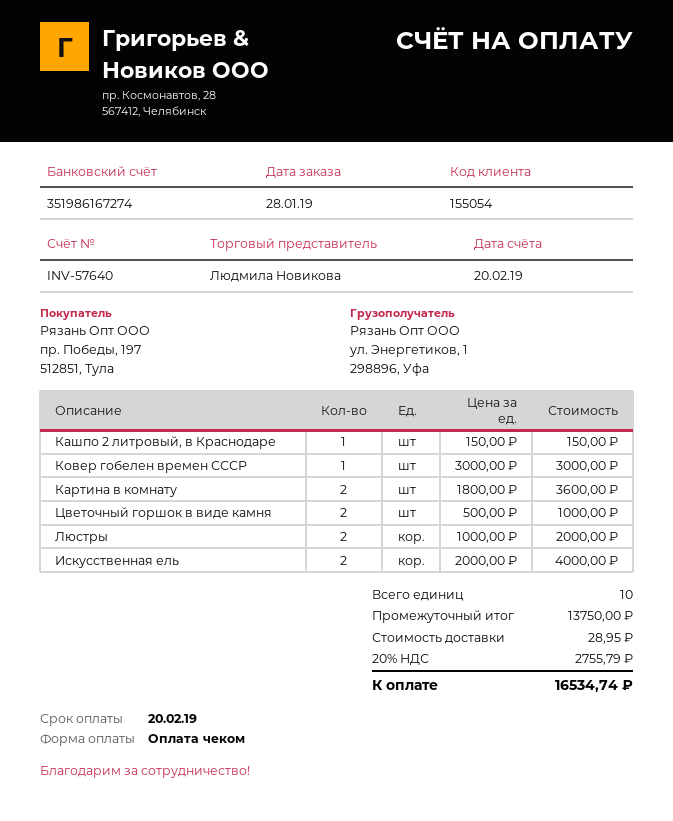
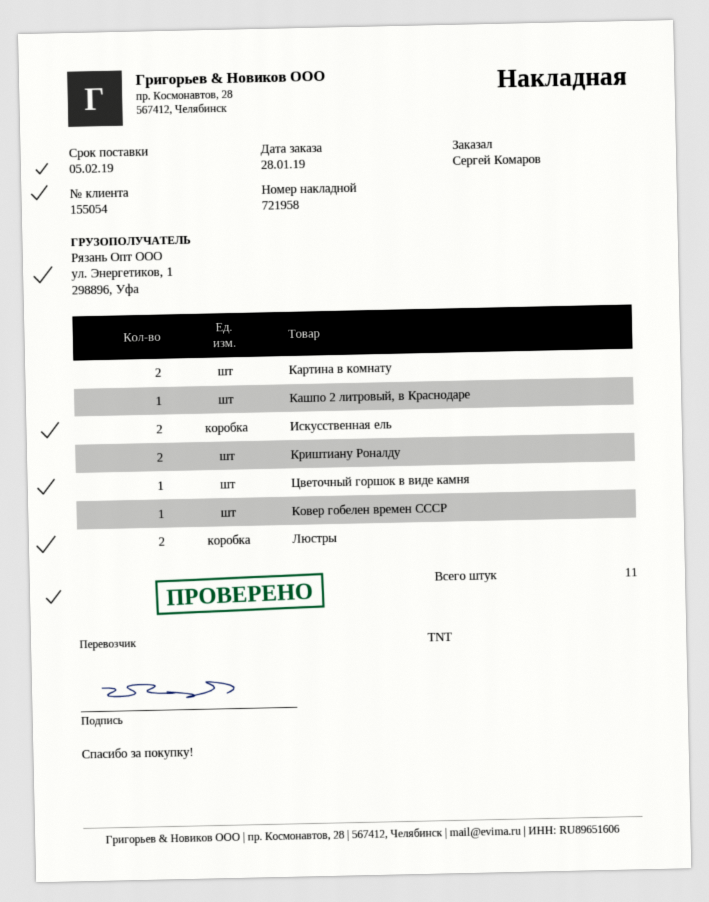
Цветочный горшок в виде камня: 2 -> 1
Криштиану Роналду: none -> 2
total quantity: 10 -> 11

